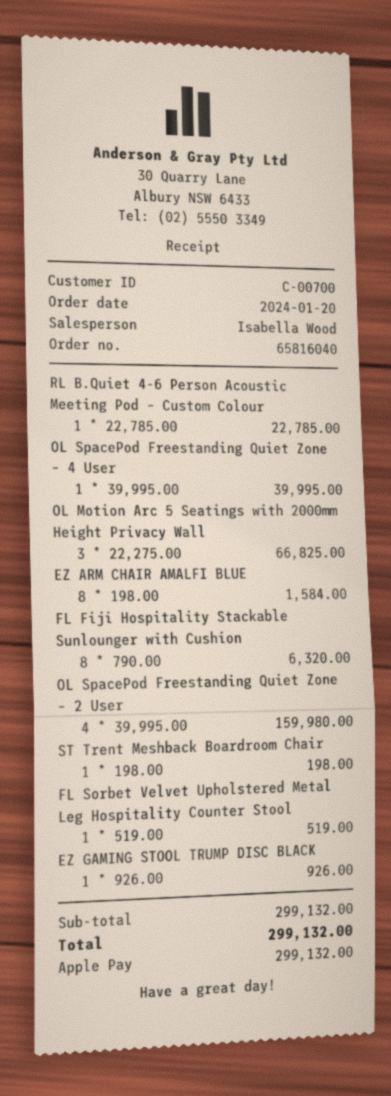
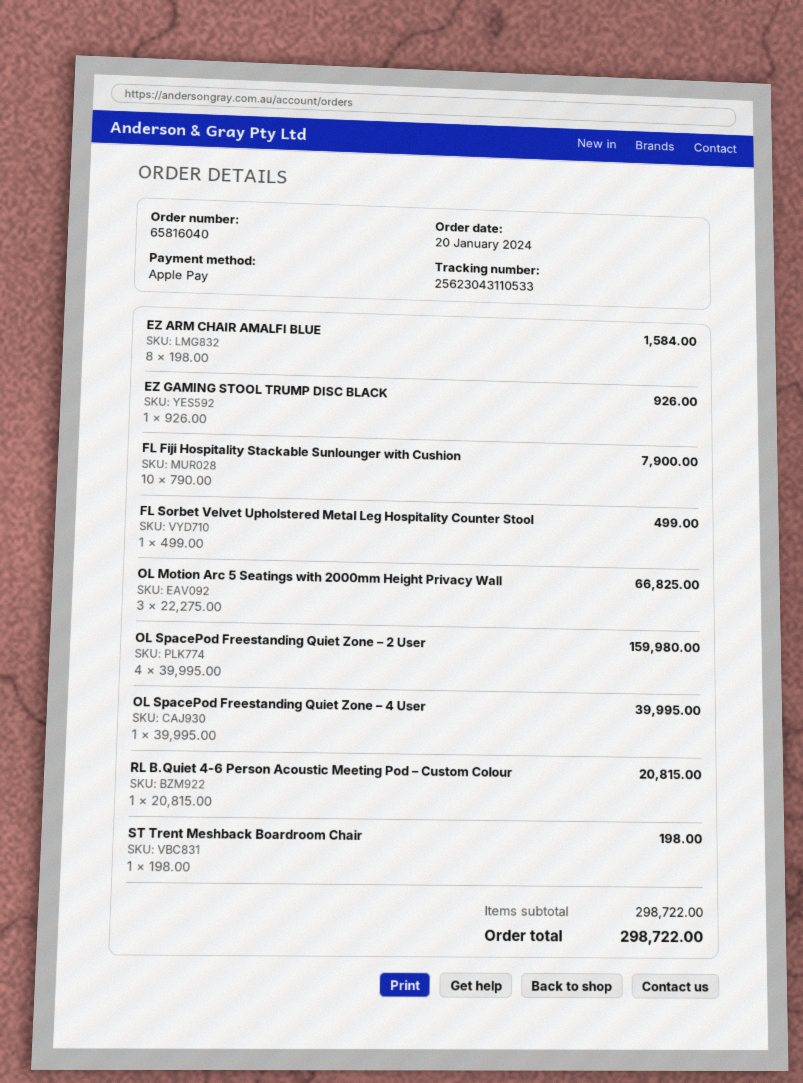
RL B.Quiet 4-6 Person Acoustic Meeting Pod – Custom Colour: 1 x 22785.00 = 22785.00 -> 1 x 20815.00 = 20815.00
FL Fiji Hospitality Stackable Sunlounger with Cushion: 8 x 790.00 = 6320.00 -> 10 x 790.00 = 7900.00
FL Sorbet Velvet Upholstered Metal Leg Hospitality Counter Stool: 1 x 519.00 = 519.00 -> 1 x 499.00 = 499.00
subtotal: 299132.00 -> 298722.00
total: 299132.00 -> 298722.00

